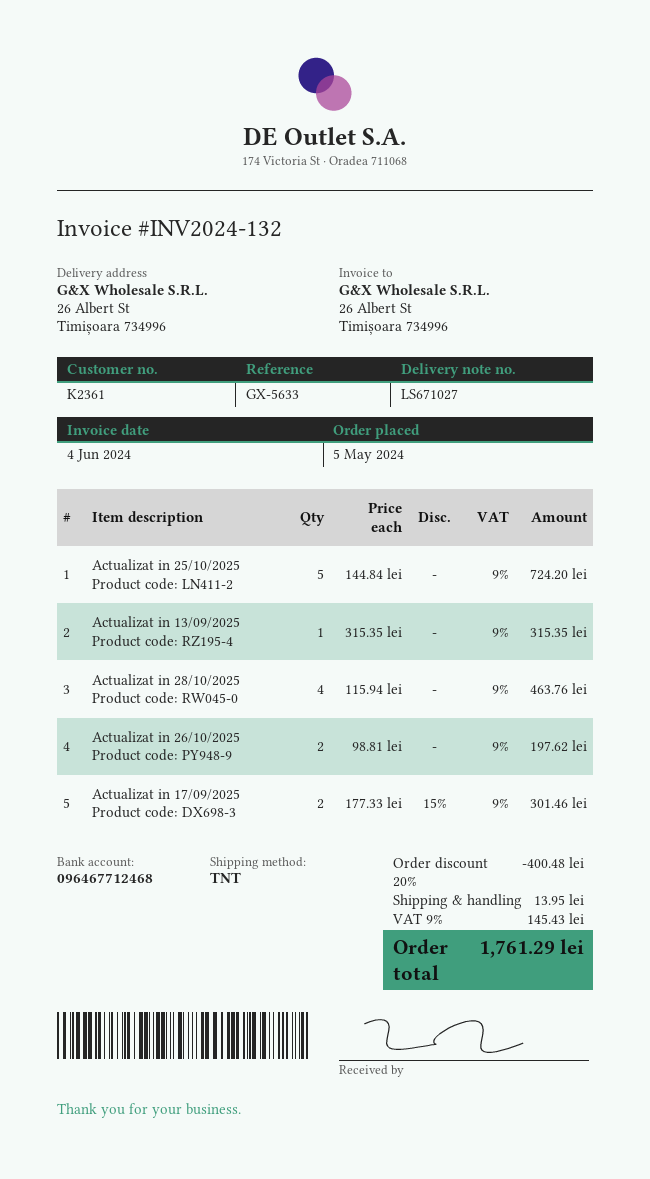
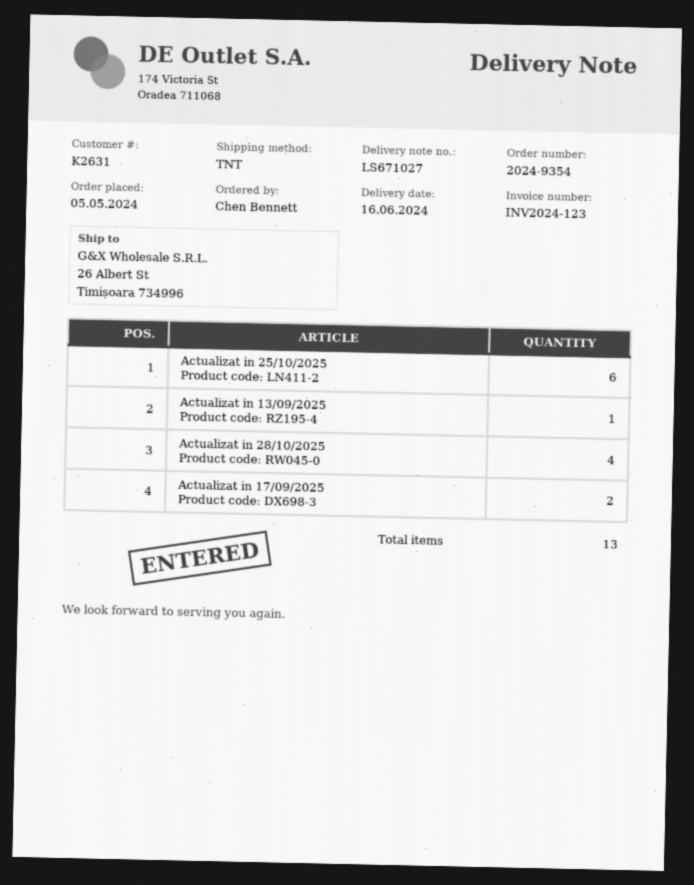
invoice number: INV2024-132 -> INV2024-123
customer number: K2361 -> K2631
Actualizat in 25/10/2025: 5 -> 6
Actualizat in 26/10/2025: 2 -> none

